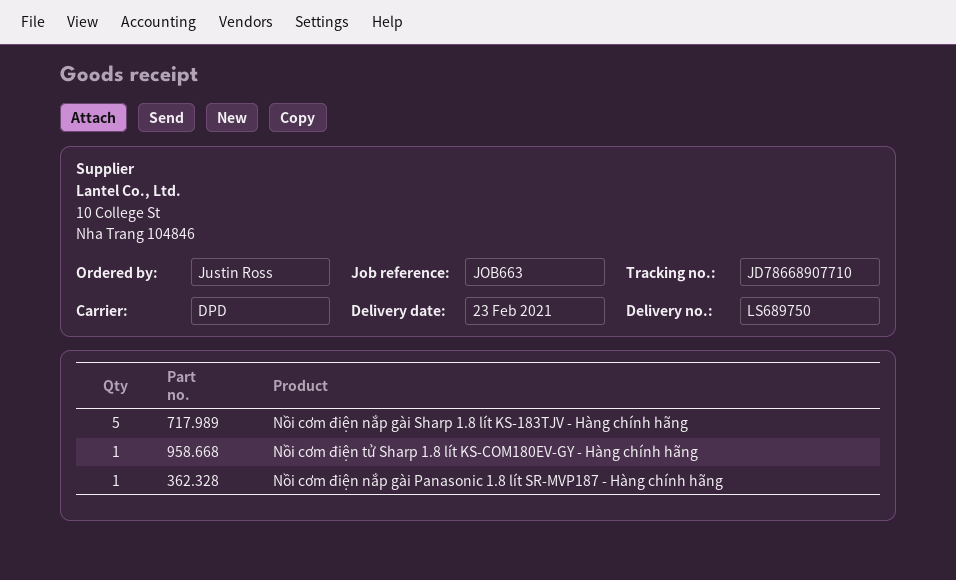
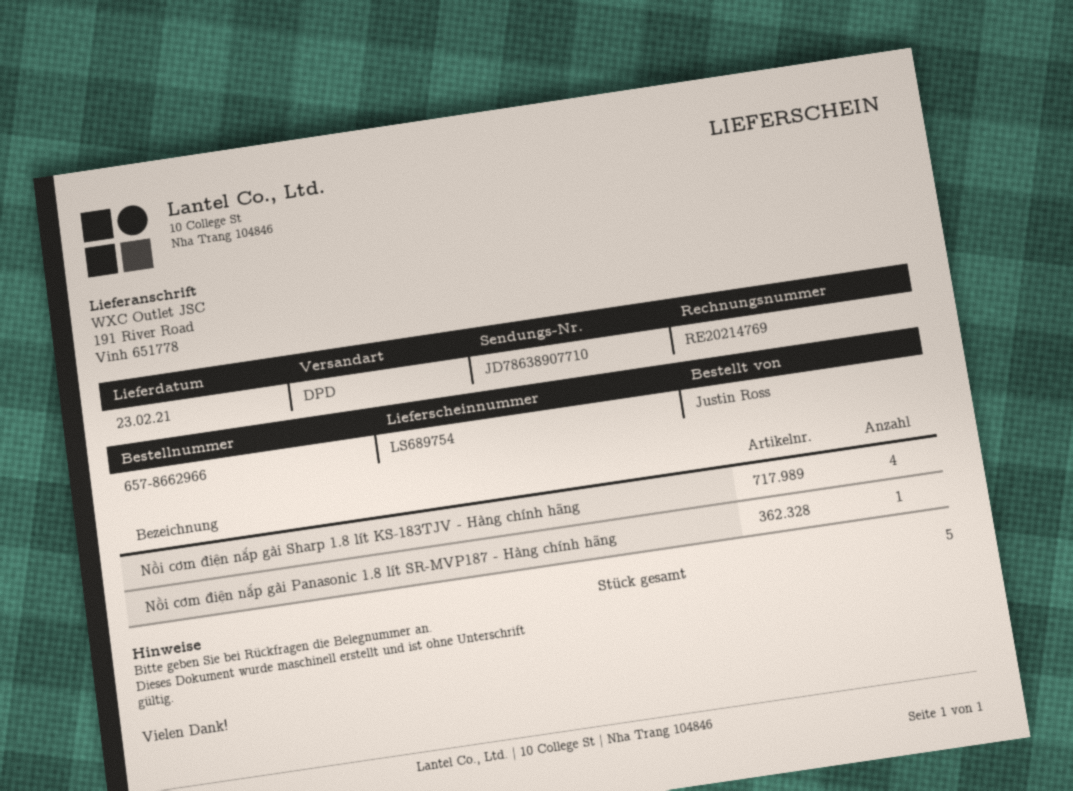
delivery note number: LS689750 -> LS689754
tracking number: JD78668907710 -> JD78638907710
Nồi cơm điện nắp gài Sharp 1.8 lít KS-183TJV - Hàng chính hãng: 5 -> 4
Nồi cơm điện tử Sharp 1.8 lít KS-COM180EV-GY - Hàng chính hãng: 1 -> none

